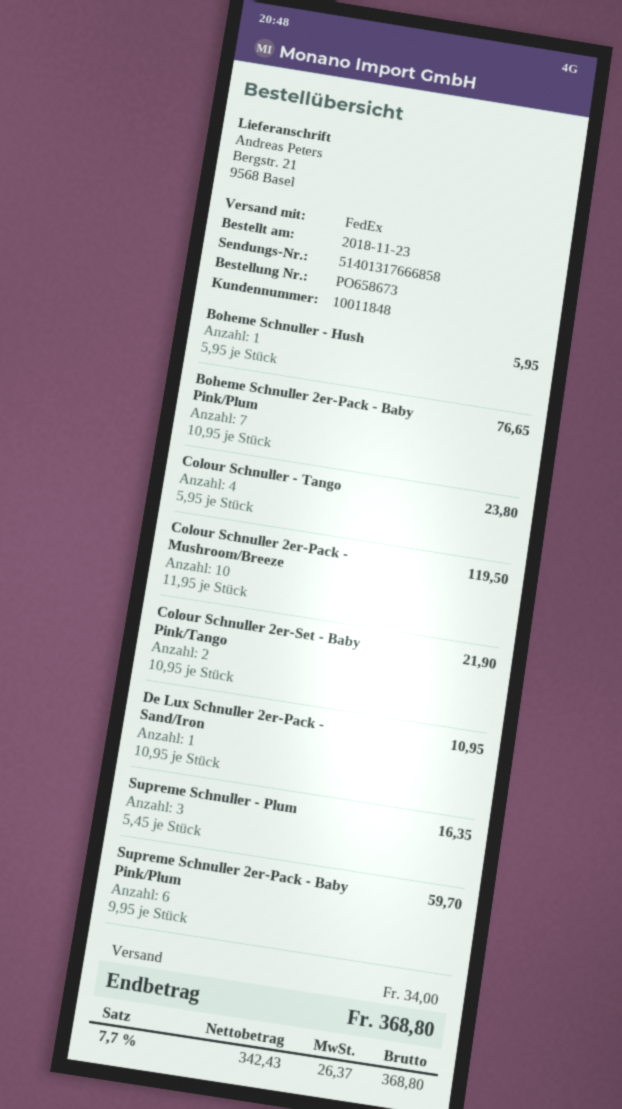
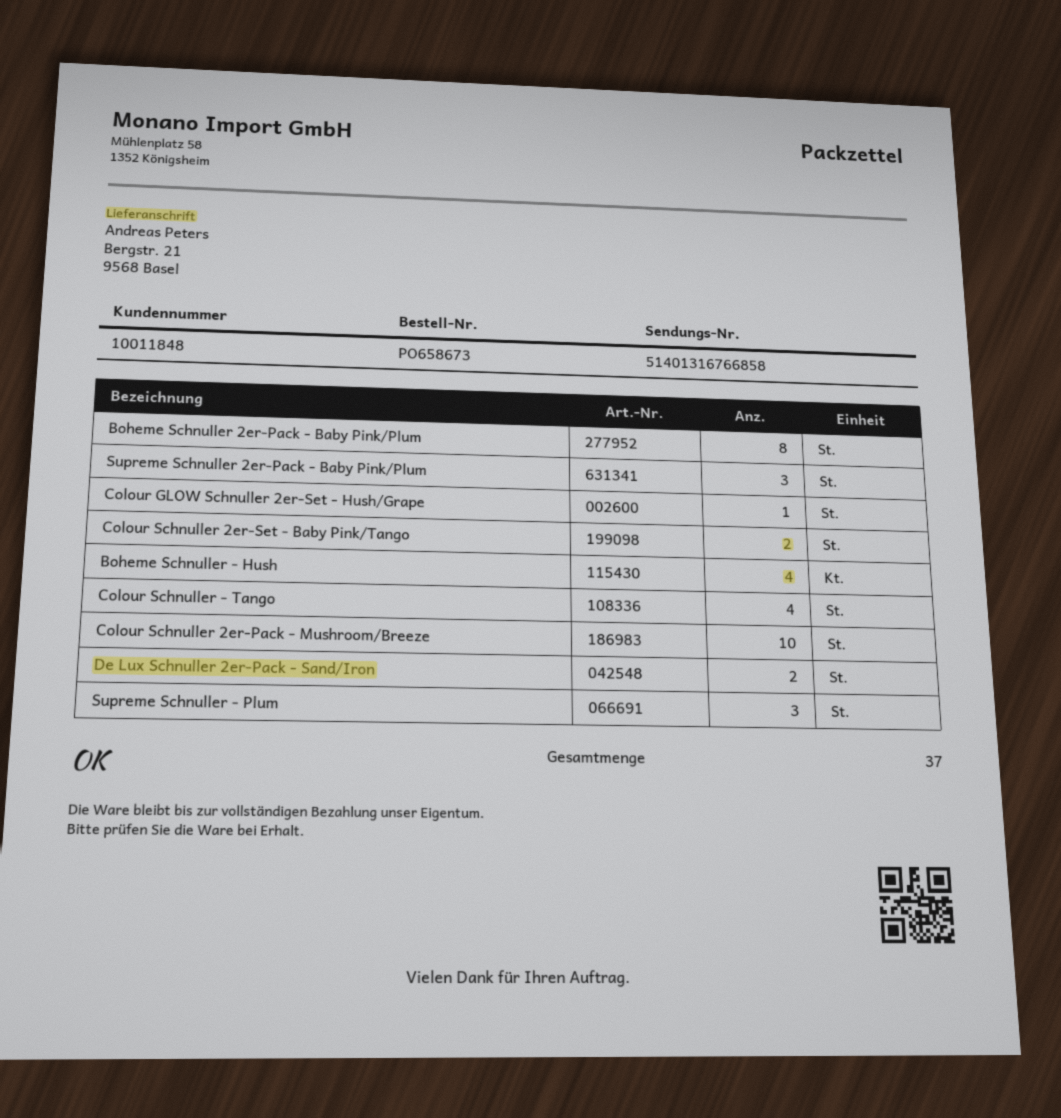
tracking number: 51401317666858 -> 51401316766858
Boheme Schnuller - Hush: 1 -> 4
Boheme Schnuller 2er-Pack - Baby Pink/Plum: 7 -> 8
De Lux Schnuller 2er-Pack - Sand/Iron: 1 -> 2
Supreme Schnuller 2er-Pack - Baby Pink/Plum: 6 -> 3
Colour GLOW Schnuller 2er-Set - Hush/Grape: none -> 1

